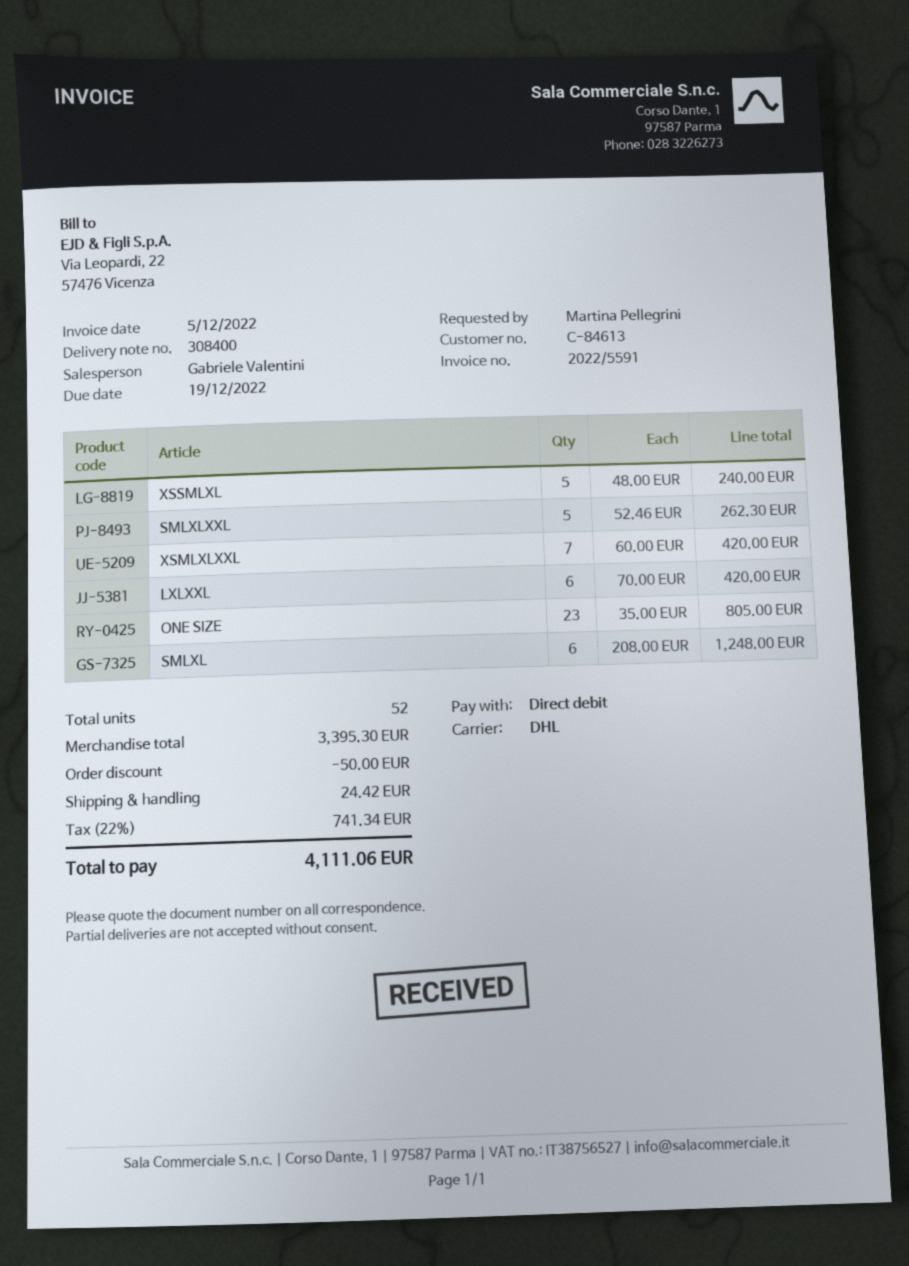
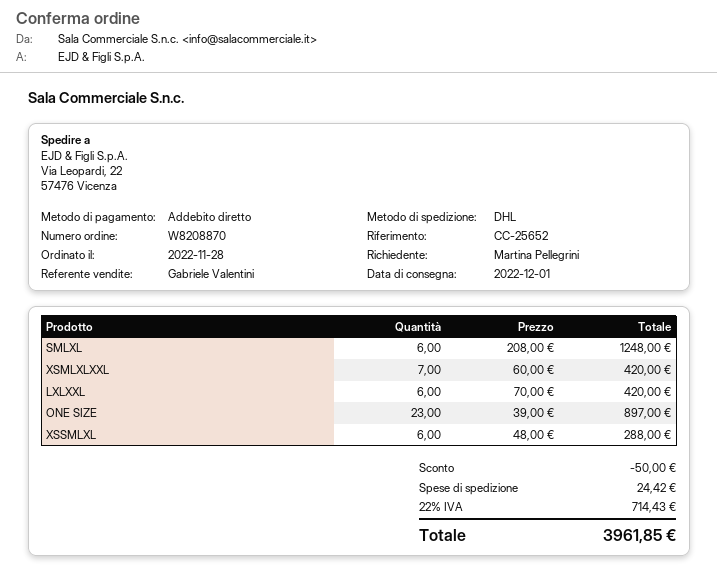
XSSMLXL: 5 x 48.00 = 240.00 -> 6 x 48.00 = 288.00
SMLXLXXL: 5 x 52.46 = 262.30 -> none
ONE SIZE: 23 x 35.00 = 805.00 -> 23 x 39.00 = 897.00
tax: 22% = 741.34 -> 22% = 714.43
total: 4111.06 -> 3961.85

